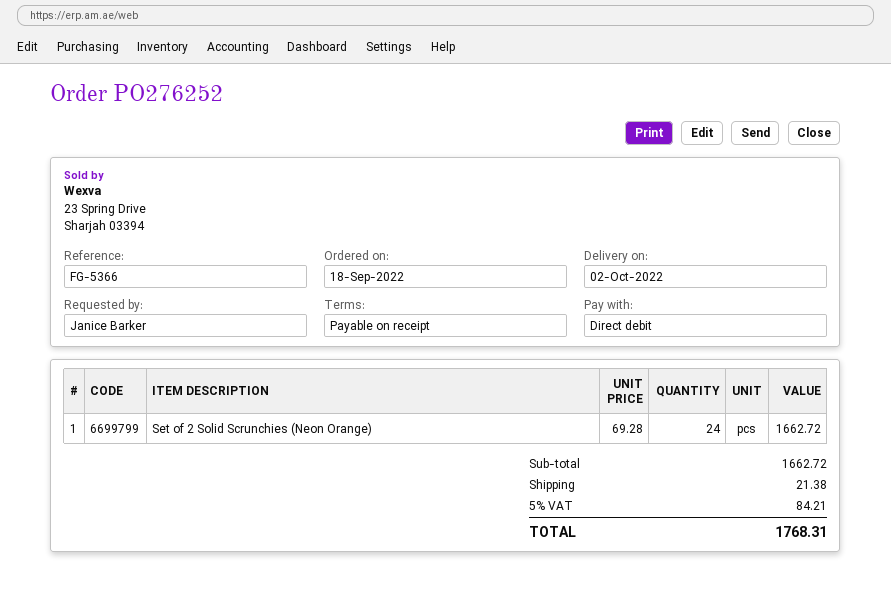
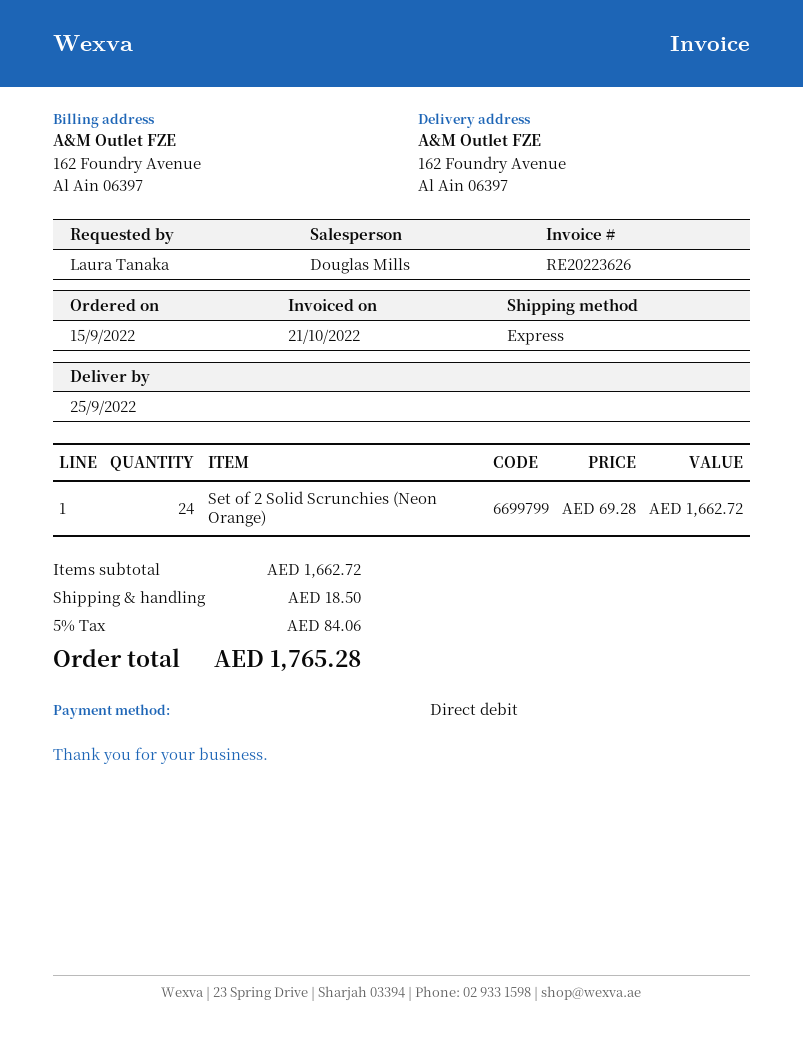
order date: 2022-09-18 -> 2022-09-15
delivery date: 2022-10-02 -> 2022-09-25
ordered by: Janice Barker -> Laura Tanaka
shipping: 21.38 -> 18.50
tax: 5% = 84.21 -> 5% = 84.06
total: 1768.31 -> 1765.28

